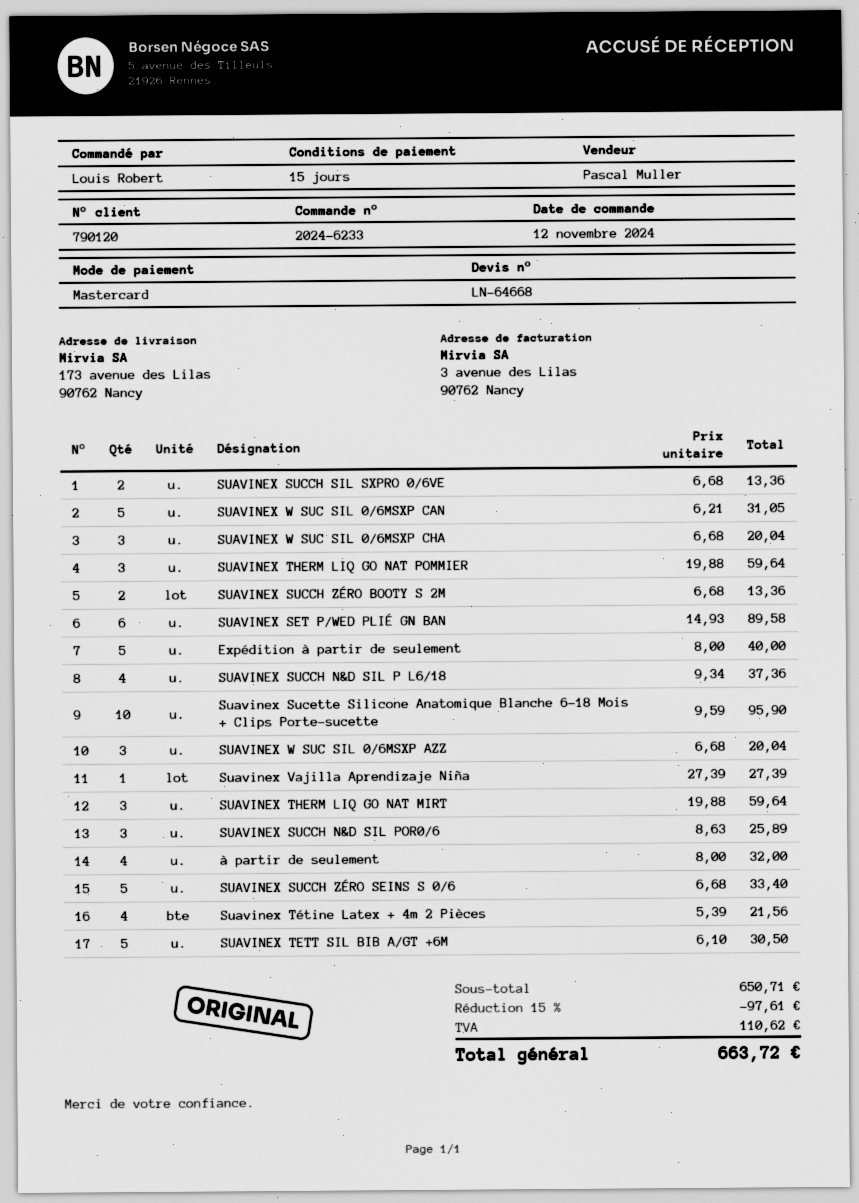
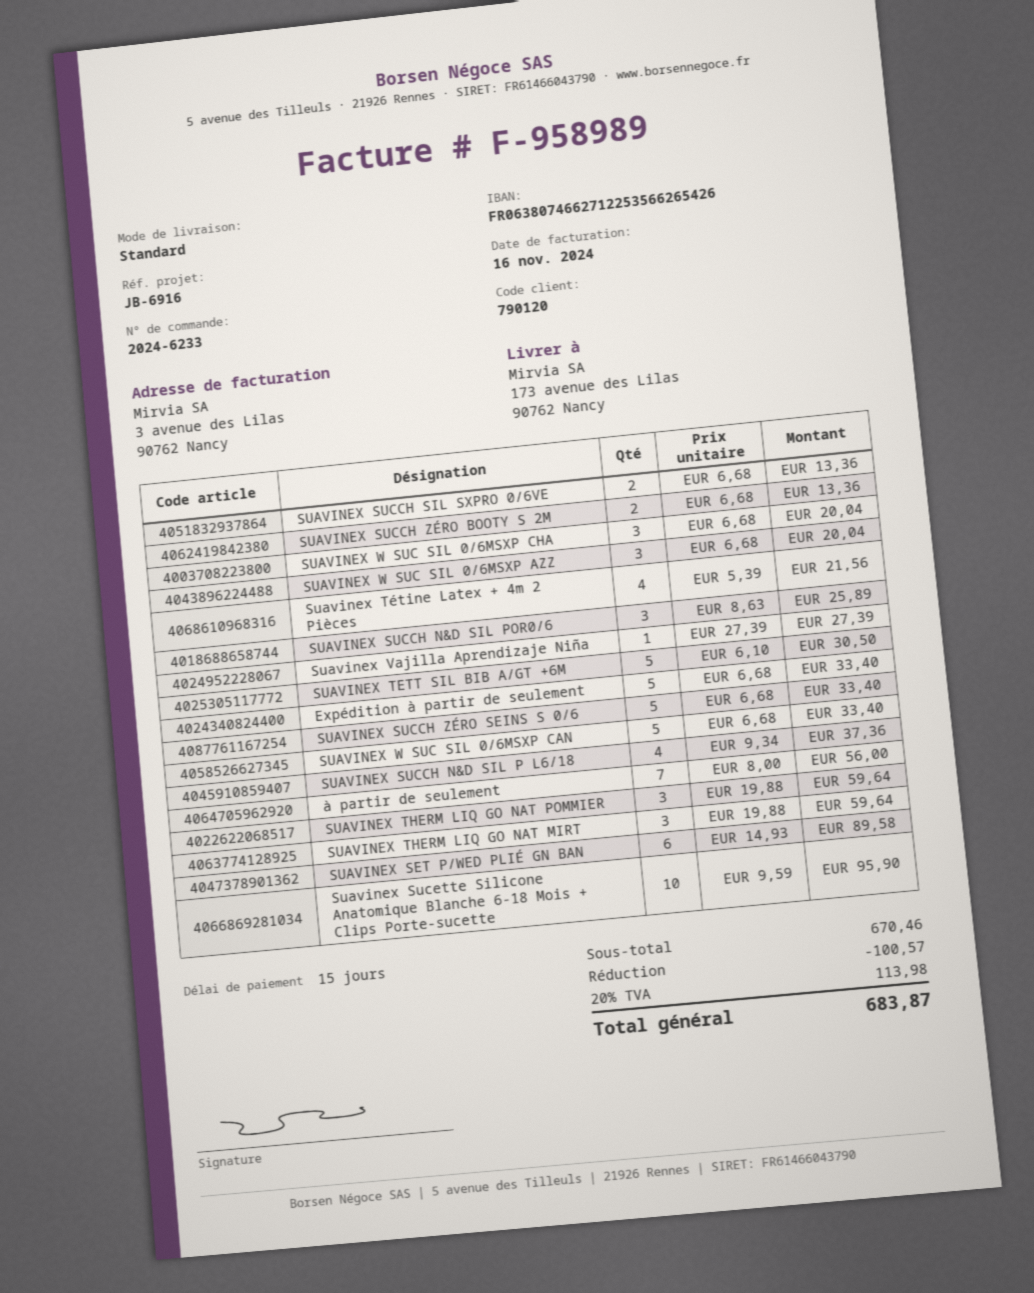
SUAVINEX W SUC SIL 0/6MSXP CAN: 5 x 6.21 = 31.05 -> 5 x 6.68 = 33.40
Expédition à partir de seulement: 5 x 8.00 = 40.00 -> 5 x 6.68 = 33.40
à partir de seulement: 4 x 8.00 = 32.00 -> 7 x 8.00 = 56.00
subtotal: 650.71 -> 670.46
discount: 97.61 -> 100.57
tax: 110.62 -> 113.98
total: 663.72 -> 683.87

